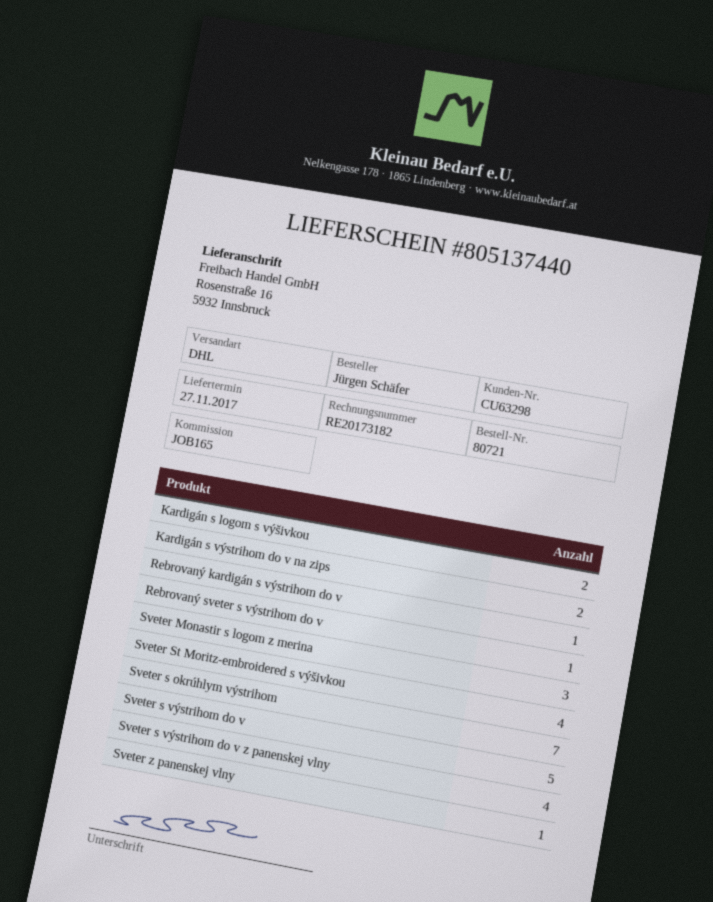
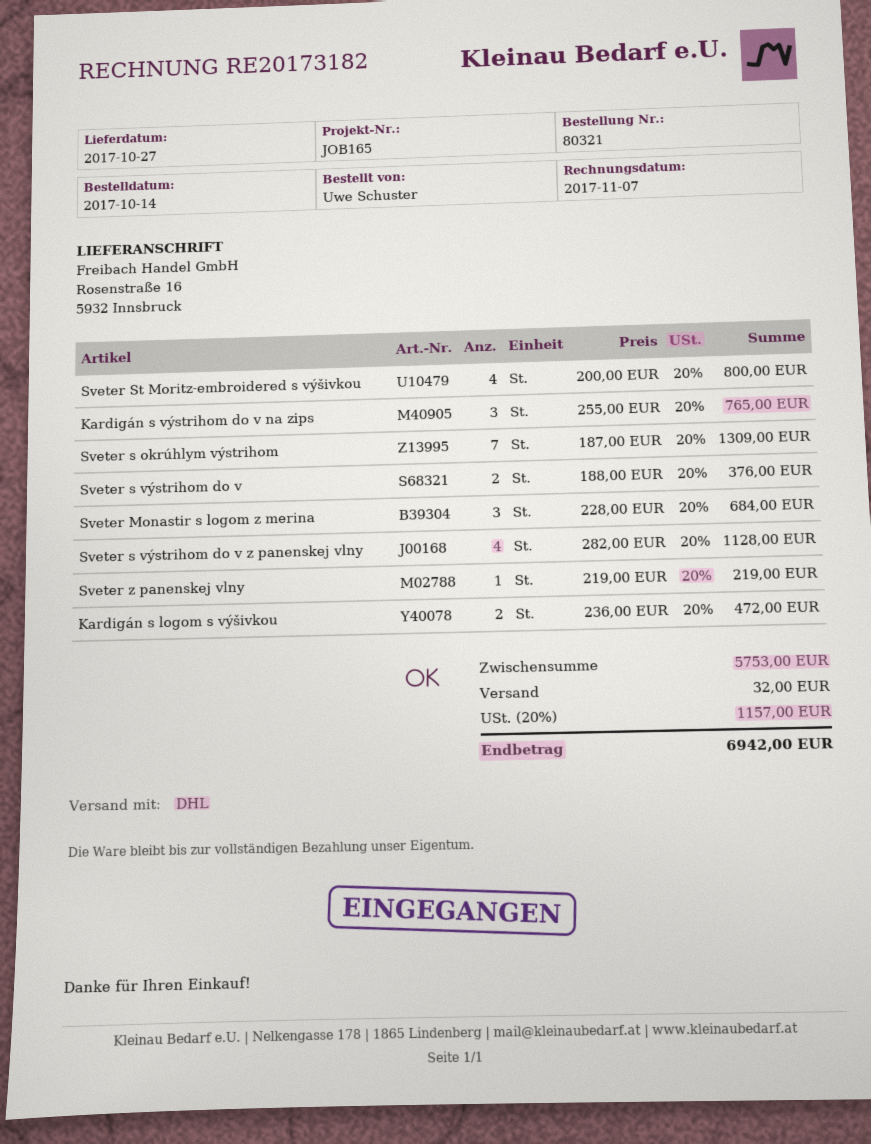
order number: 80721 -> 80321
delivery date: 2017-11-27 -> 2017-10-27
ordered by: Jürgen Schäfer -> Uwe Schuster
Kardigán s výstrihom do v na zips: 2 -> 3
Rebrovaný kardigán s výstrihom do v: 1 -> none
Rebrovaný sveter s výstrihom do v: 1 -> none
Sveter s výstrihom do v: 5 -> 2

